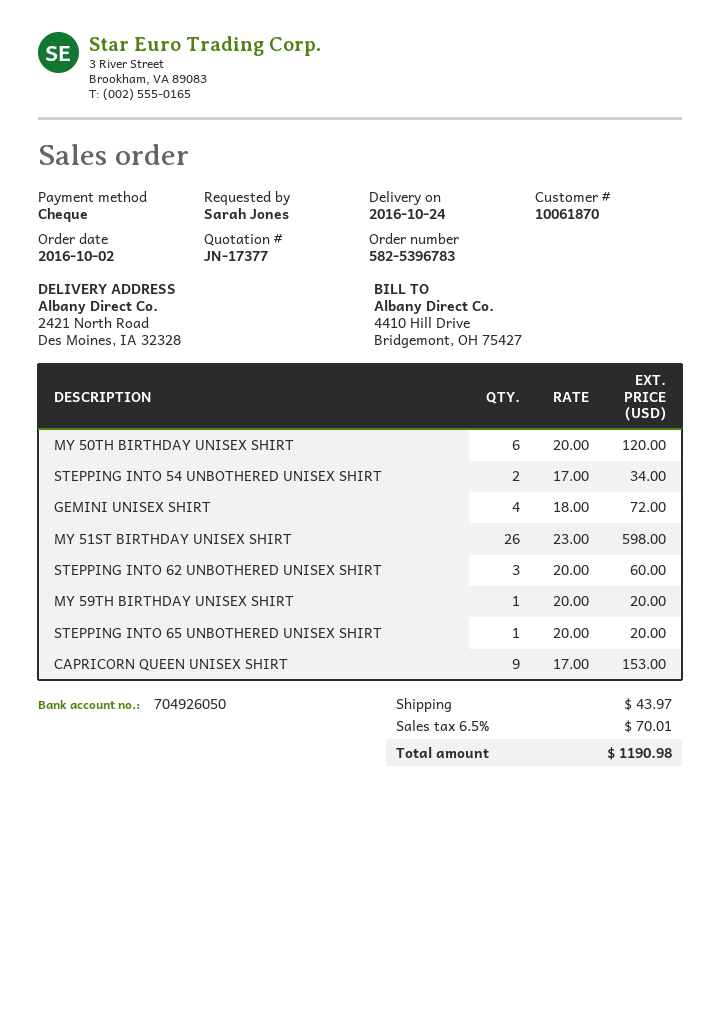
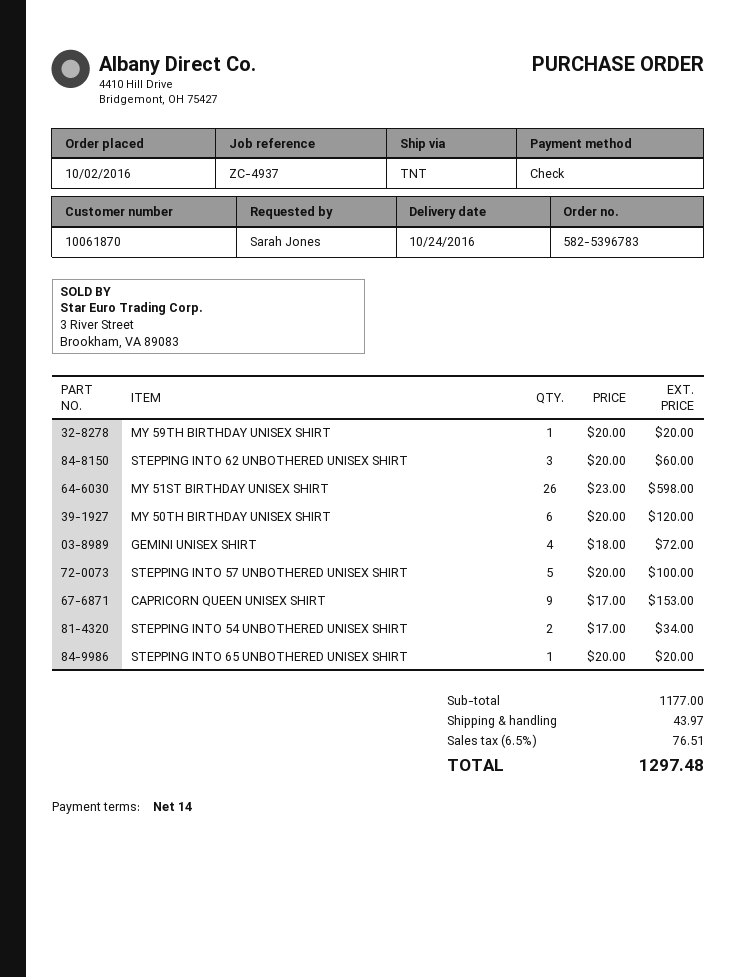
STEPPING INTO 57 UNBOTHERED UNISEX SHIRT: none -> 5 x 20.00 = 100.00
tax: 6.5% = 70.01 -> 6.5% = 76.51
total: 1190.98 -> 1297.48

